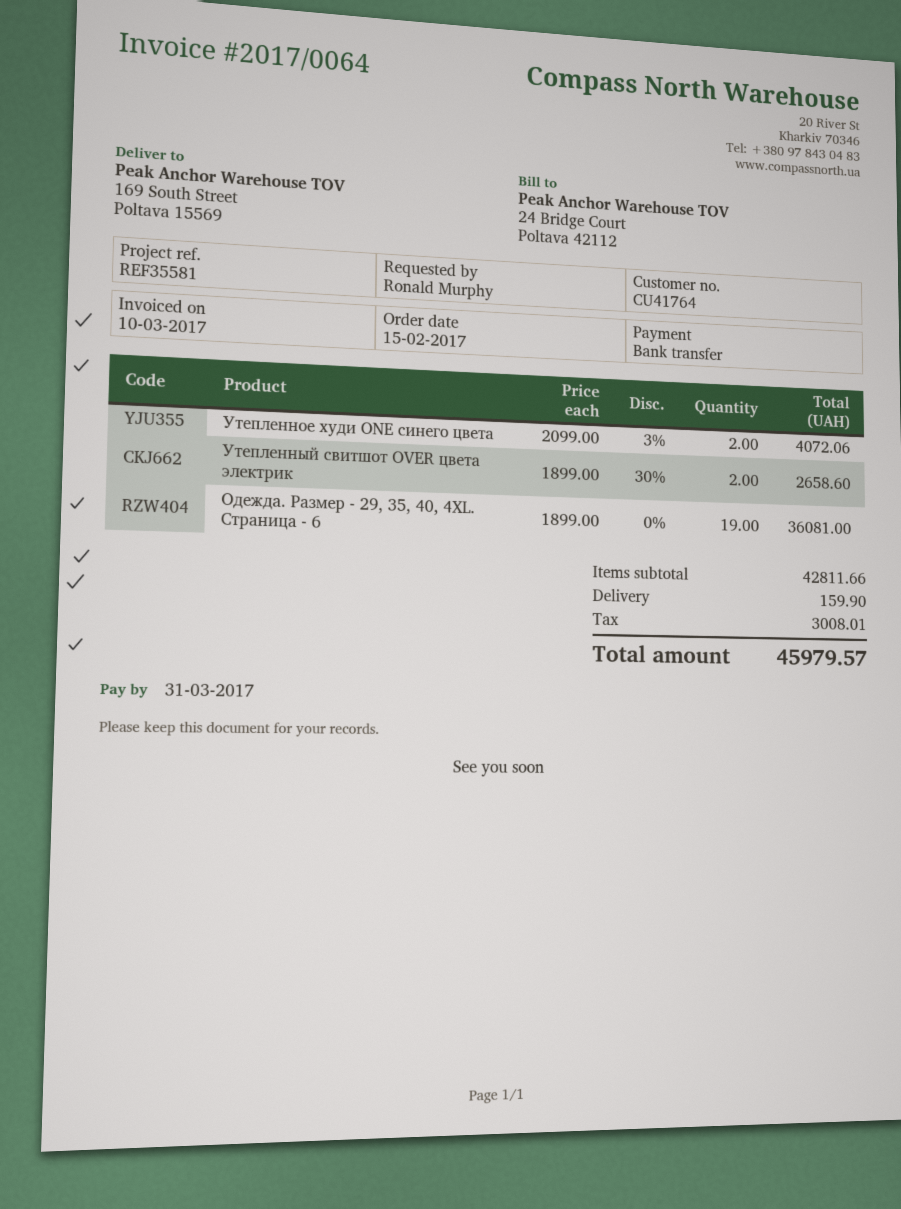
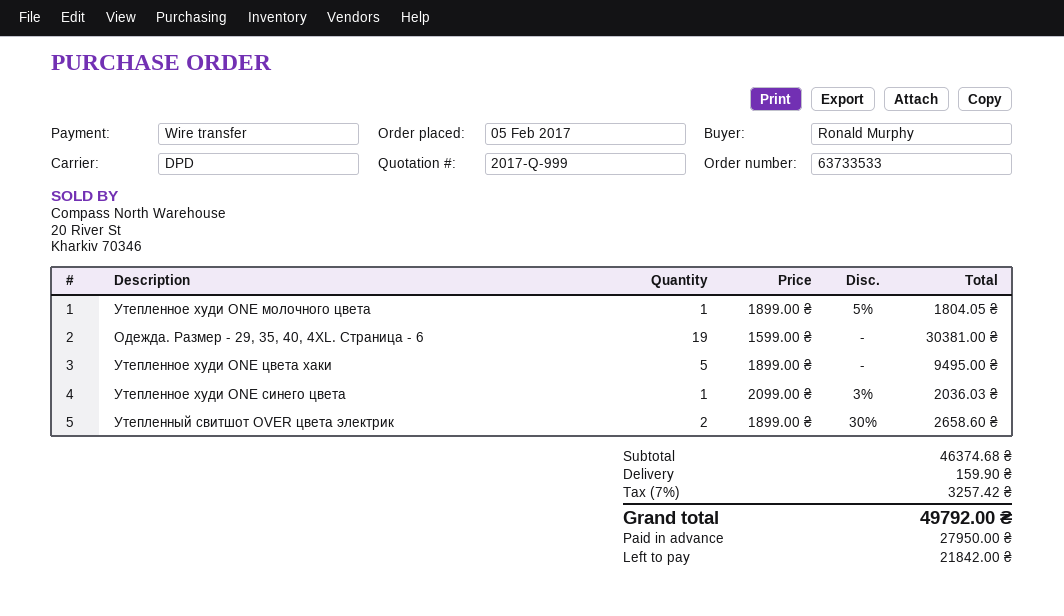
order date: 2017-02-15 -> 2017-02-05
Утепленное худи ONE синего цвета: 2 x 2099.00 - 3% = 4072.06 -> 1 x 2099.00 - 3% = 2036.03
Одежда. Размер - 29, 35, 40, 4XL. Страница - 6: 19 x 1899.00 = 36081.00 -> 19 x 1599.00 = 30381.00
Утепленное худи ONE молочного цвета: none -> 1 x 1899.00 - 5% = 1804.05
Утепленное худи ONE цвета хаки: none -> 5 x 1899.00 = 9495.00
subtotal: 42811.66 -> 46374.68
tax: 3008.01 -> 3257.42
total: 45979.57 -> 49792.00

